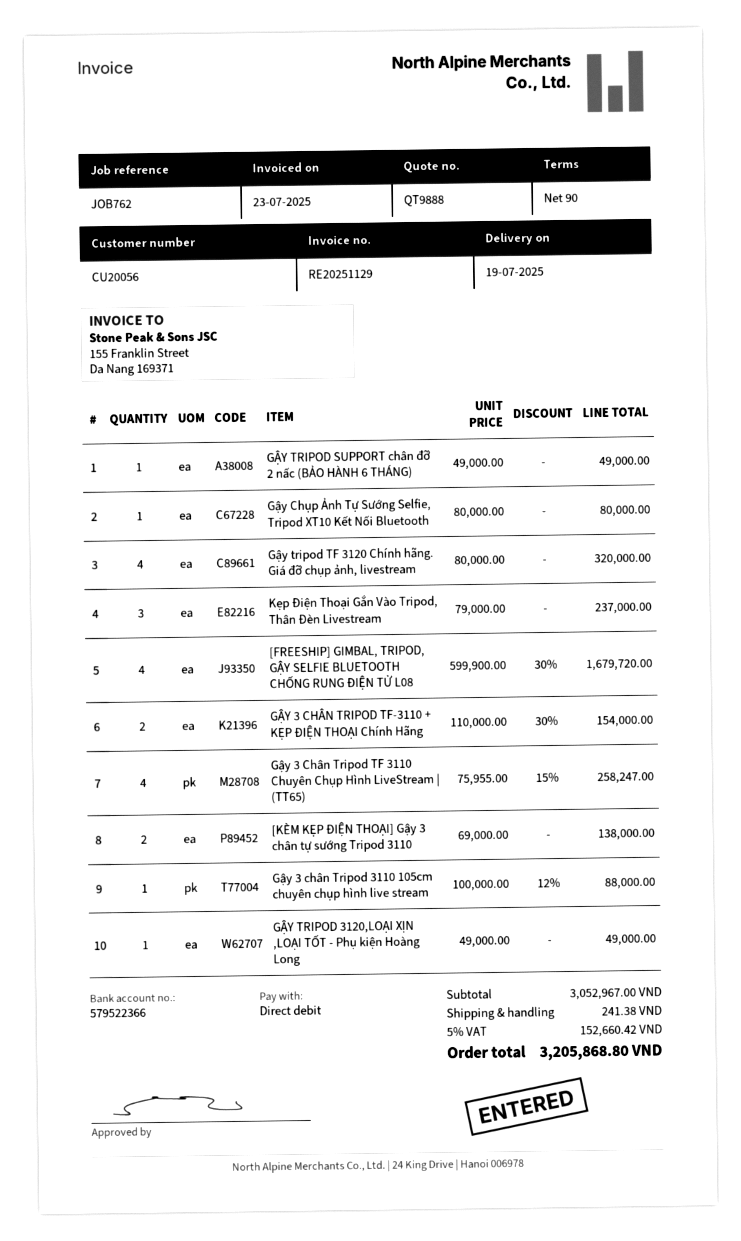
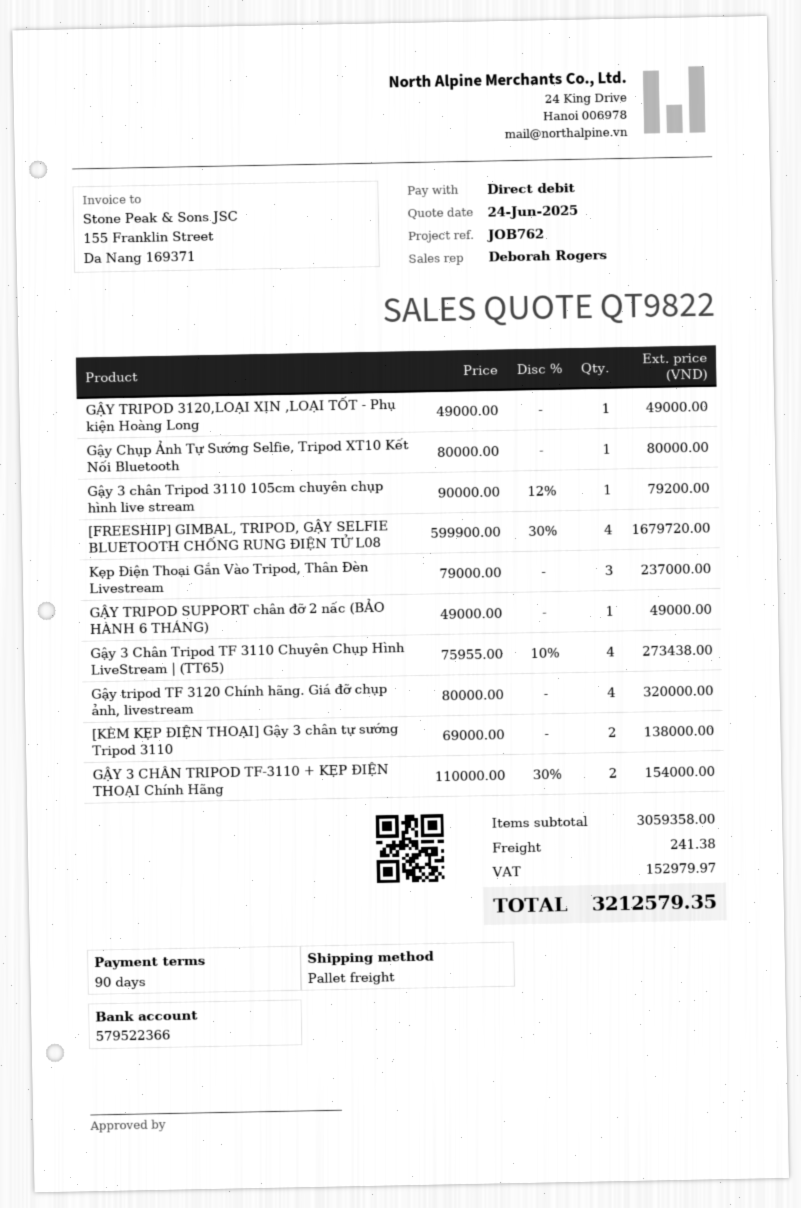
quote number: QT9888 -> QT9822
Gậy 3 Chân Tripod TF 3110 Chuyên Chụp Hình LiveStream | (TT65): 4 x 75955.00 - 15% = 258247.00 -> 4 x 75955.00 - 10% = 273438.00
Gậy 3 chân Tripod 3110 105cm chuyên chụp hình live stream: 1 x 100000.00 - 12% = 88000.00 -> 1 x 90000.00 - 12% = 79200.00
subtotal: 3052967.00 -> 3059358.00
tax: 152660.42 -> 152979.97
total: 3205868.80 -> 3212579.35

